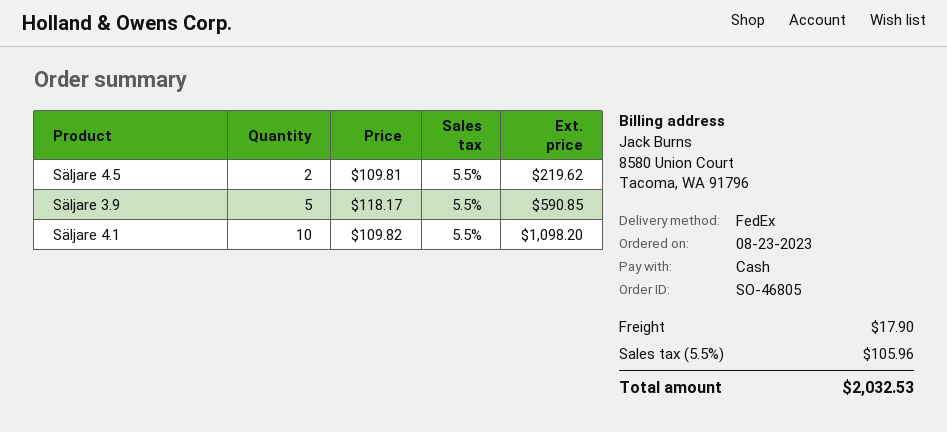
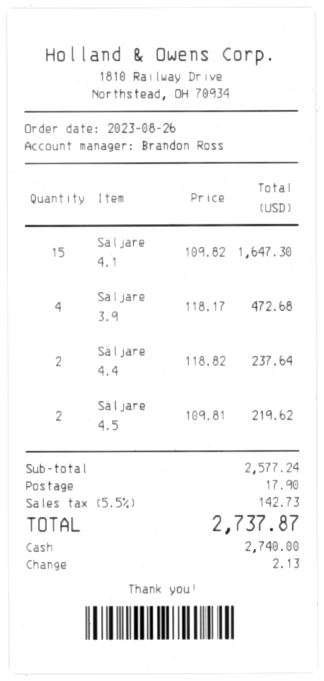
order date: 2023-08-23 -> 2023-08-26
Säljare 3.9: 5 x 118.17 = 590.85 -> 4 x 118.17 = 472.68
Säljare 4.1: 10 x 109.82 = 1098.20 -> 15 x 109.82 = 1647.30
Säljare 4.4: none -> 2 x 118.82 = 237.64
tax: 5.5% = 105.96 -> 5.5% = 142.73
total: 2032.53 -> 2737.87

